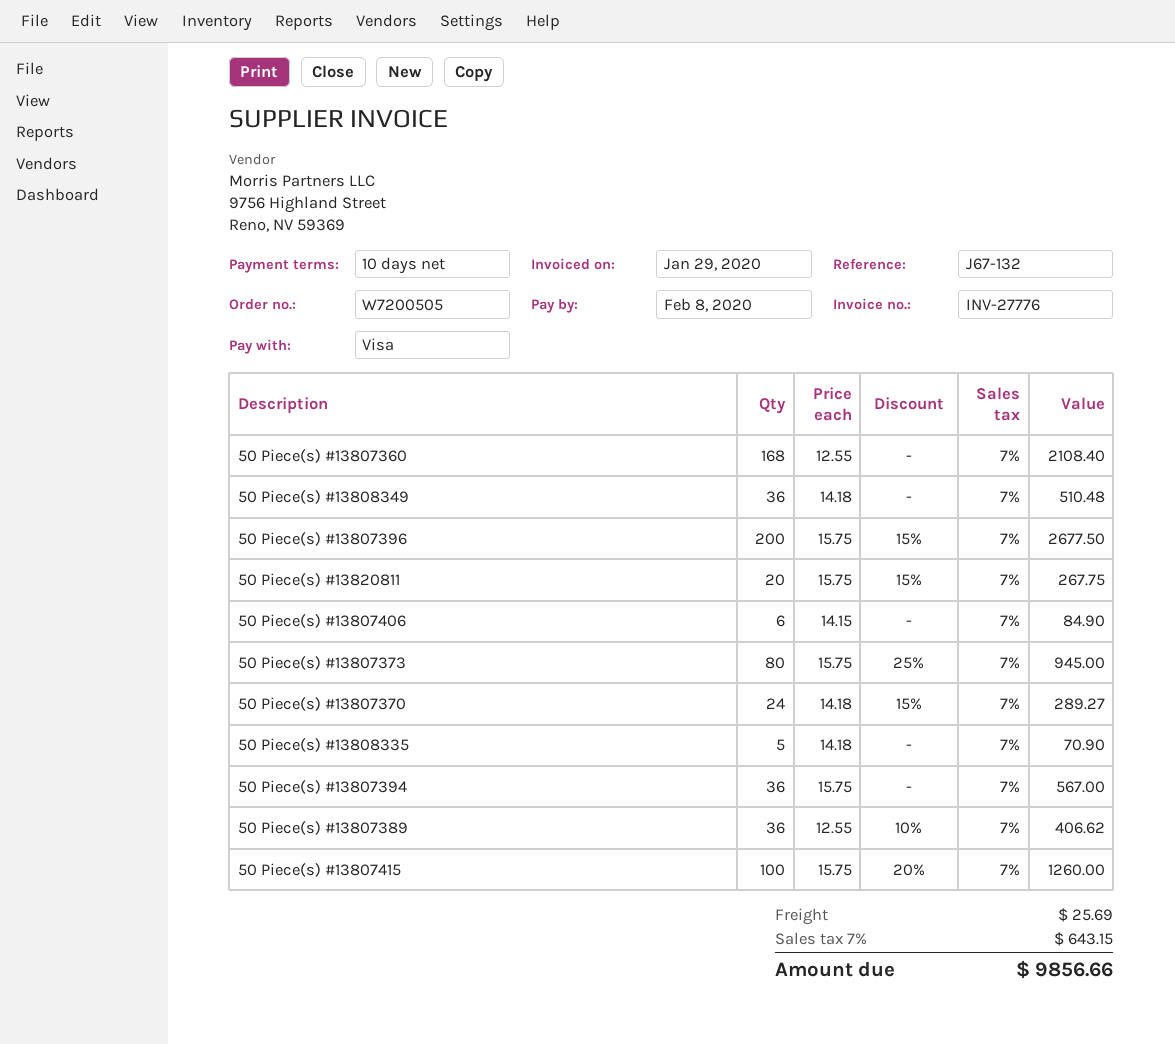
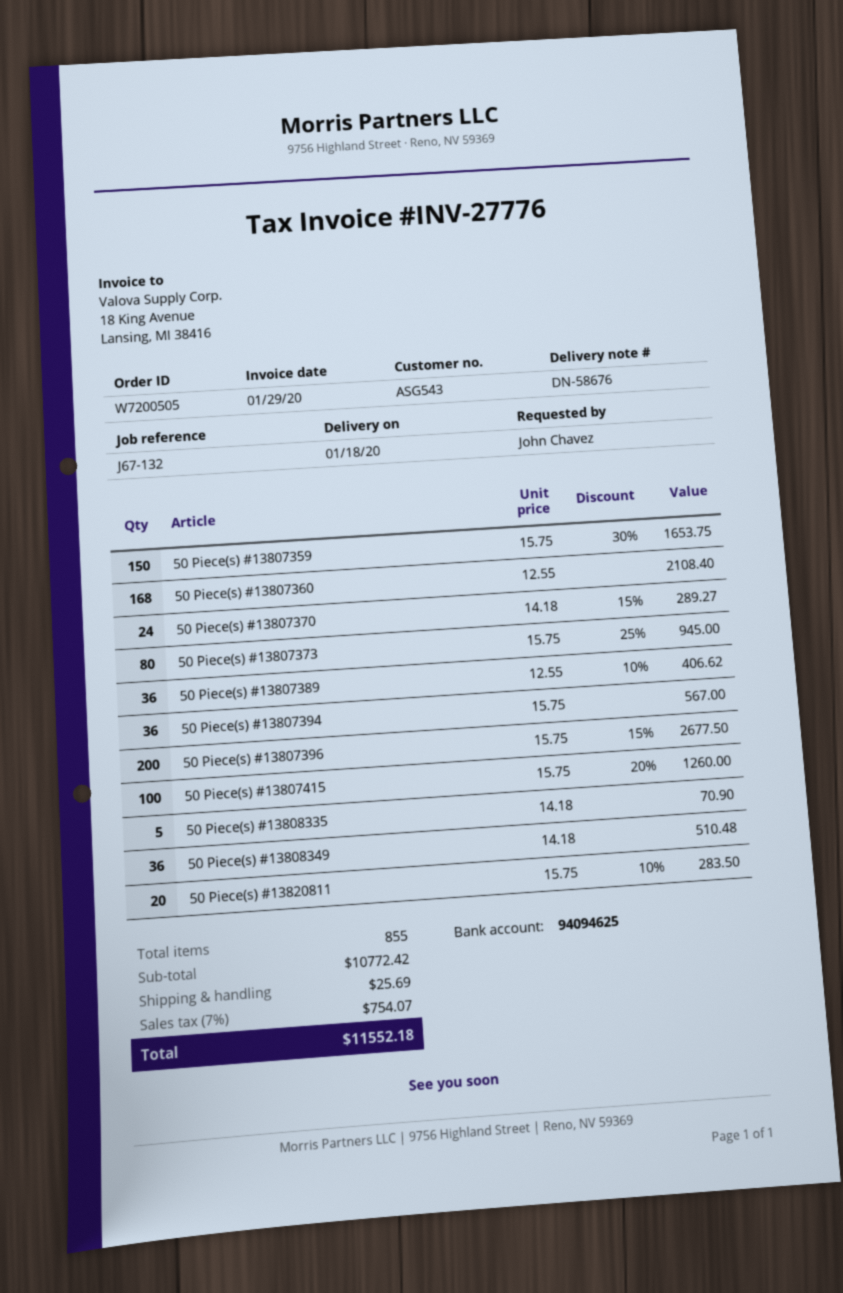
50 Piece(s) #13820811: 20 x 15.75 - 15% = 267.75 -> 20 x 15.75 - 10% = 283.50
50 Piece(s) #13807406: 6 x 14.15 = 84.90 -> none
50 Piece(s) #13807359: none -> 150 x 15.75 - 30% = 1653.75
tax: 7% = 643.15 -> 7% = 754.07
total: 9856.66 -> 11552.18

